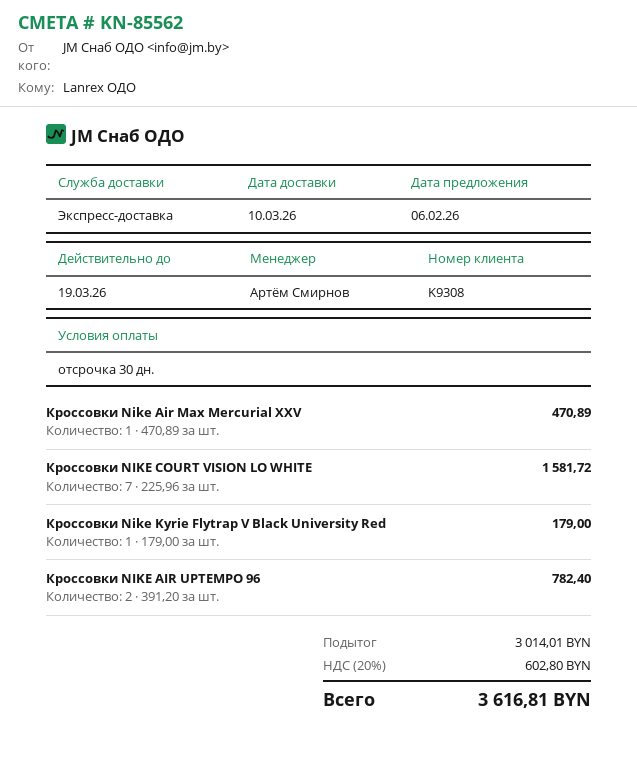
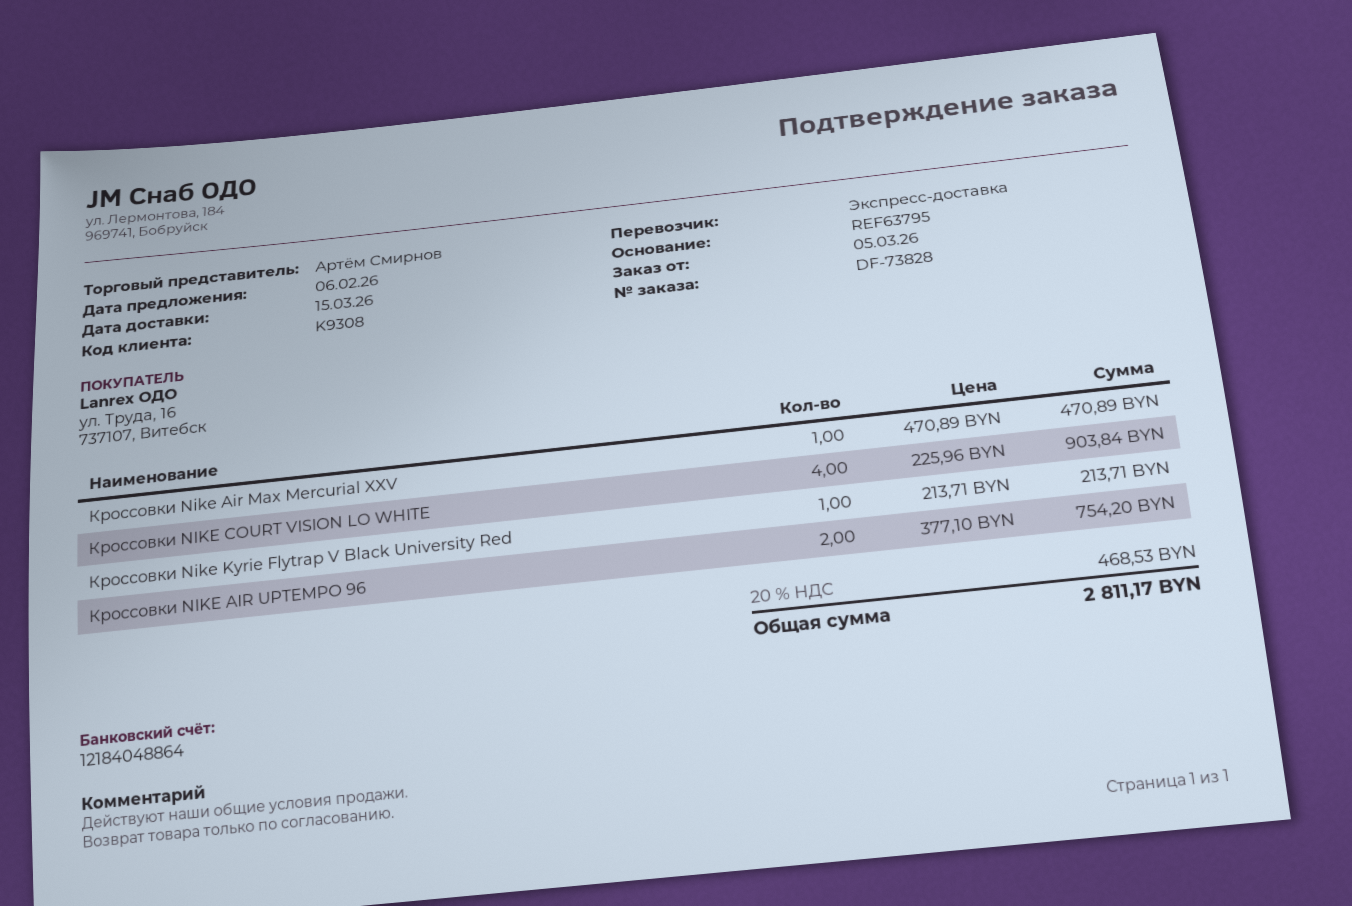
delivery date: 2026-03-10 -> 2026-03-15
Кроссовки NIKE COURT VISION LO WHITE: 7 x 225.96 = 1581.72 -> 4 x 225.96 = 903.84
Кроссовки Nike Kyrie Flytrap V Black University Red: 1 x 179.00 = 179.00 -> 1 x 213.71 = 213.71
Кроссовки NIKE AIR UPTEMPO 96: 2 x 391.20 = 782.40 -> 2 x 377.10 = 754.20
tax: 20% = 602.80 -> 20% = 468.53
total: 3616.81 -> 2811.17

